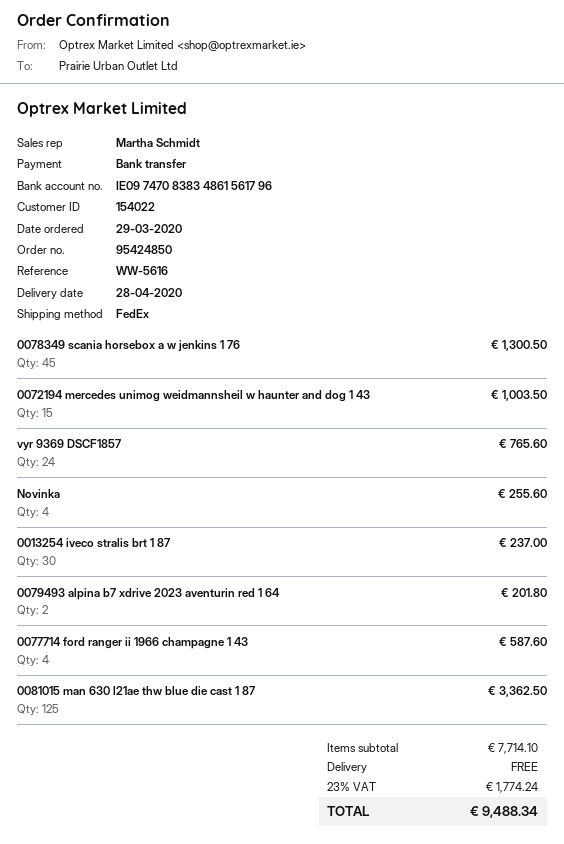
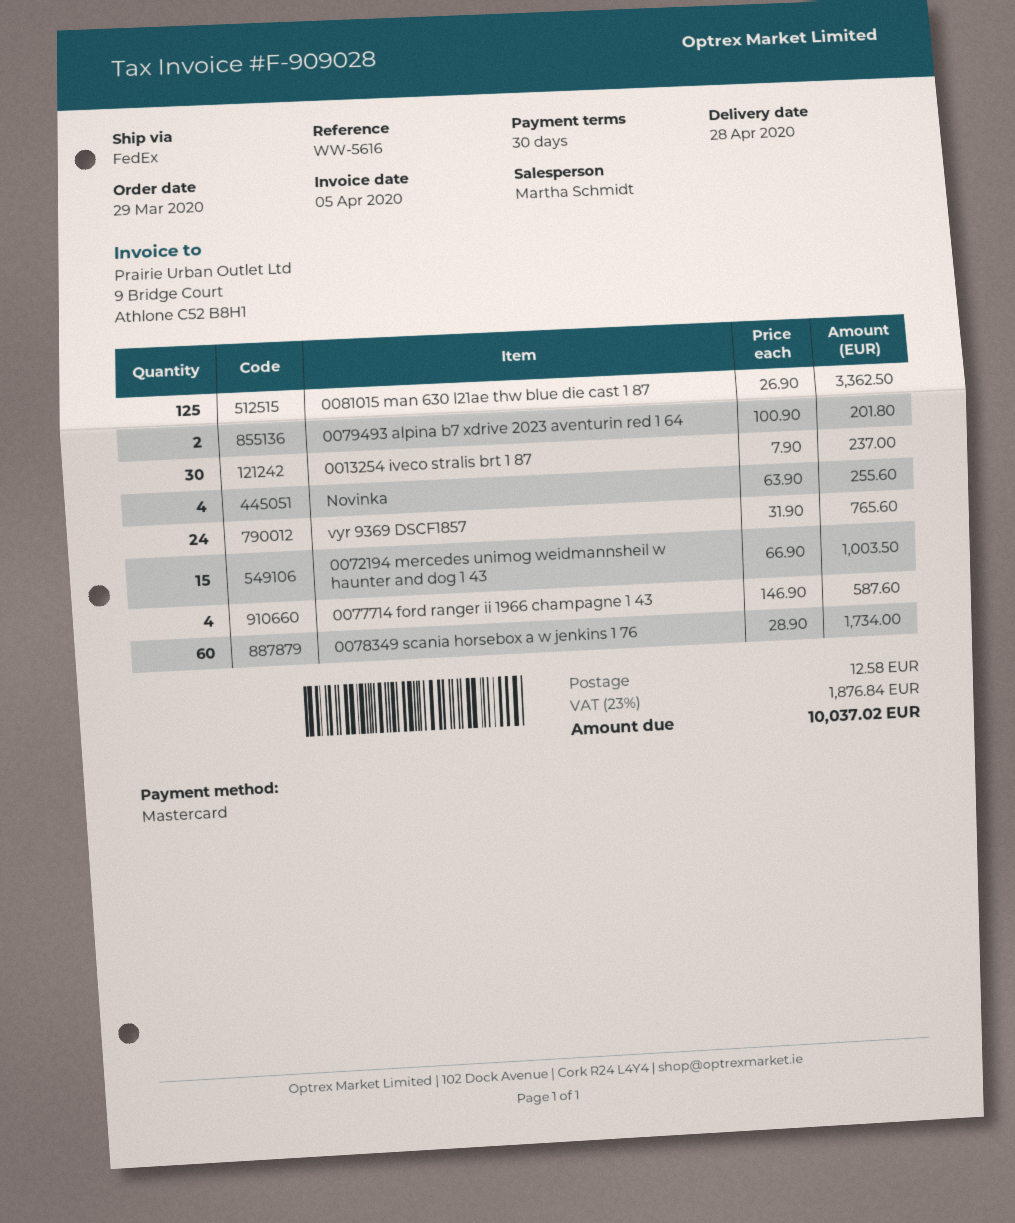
payment method: bank transfer -> Mastercard
0078349 scania horsebox a w jenkins 1 76: 45 for 1300.50 -> 60 for 1734.00
shipping: 0.00 -> 12.58
tax: 23% = 1774.24 -> 23% = 1876.84
total: 9488.34 -> 10037.02

